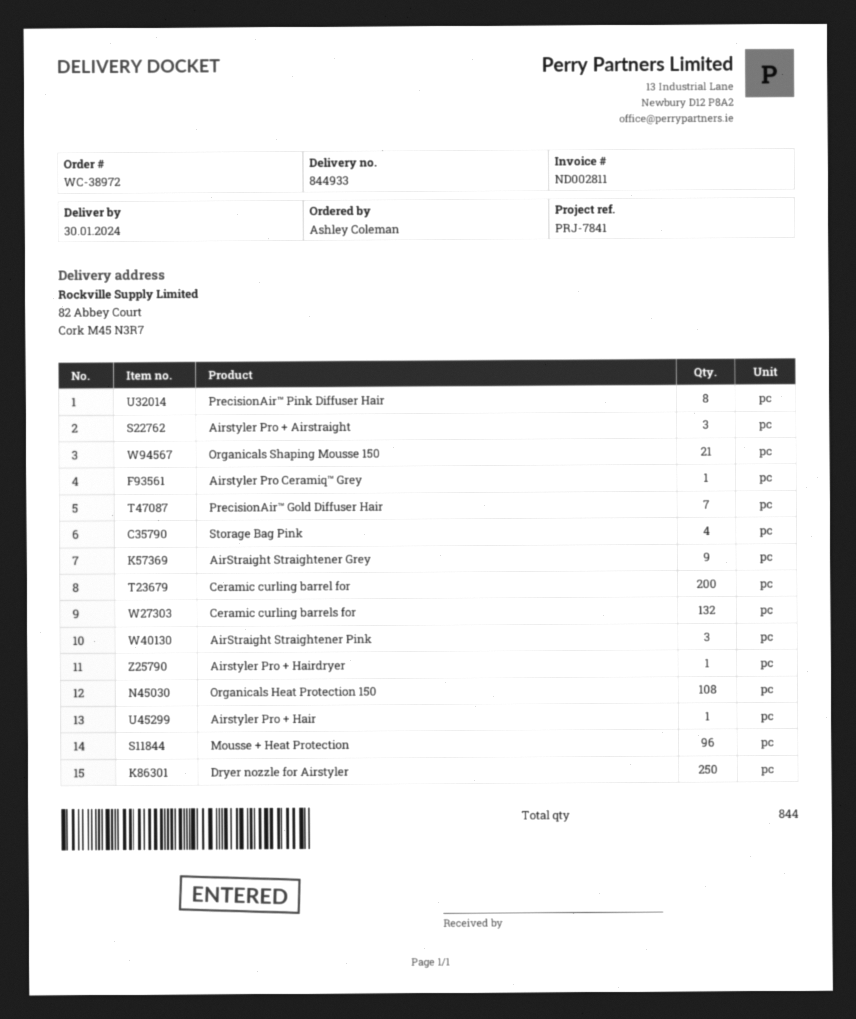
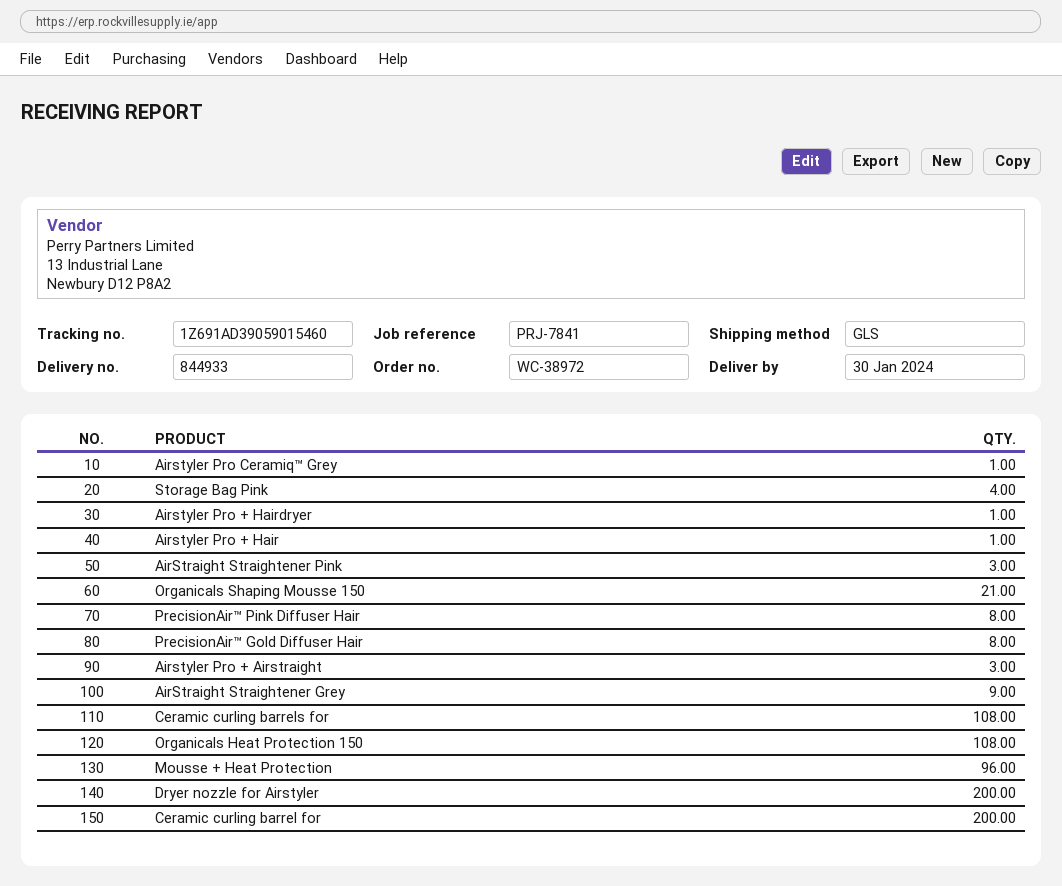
PrecisionAir™ Gold Diffuser Hair: 7 -> 8
Ceramic curling barrels for: 132 -> 108
Dryer nozzle for Airstyler: 250 -> 200

